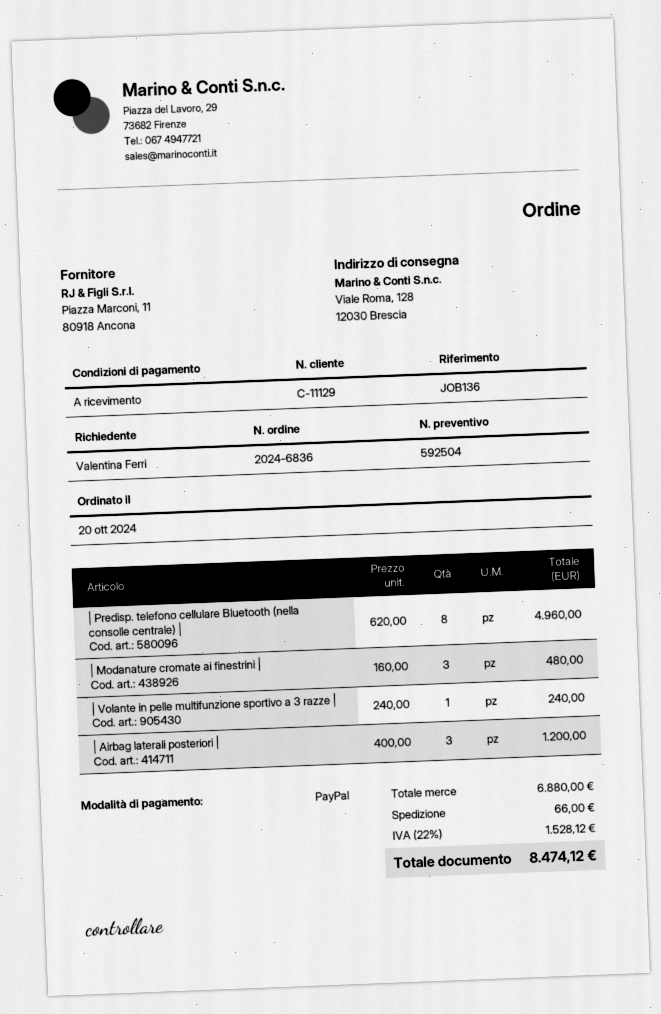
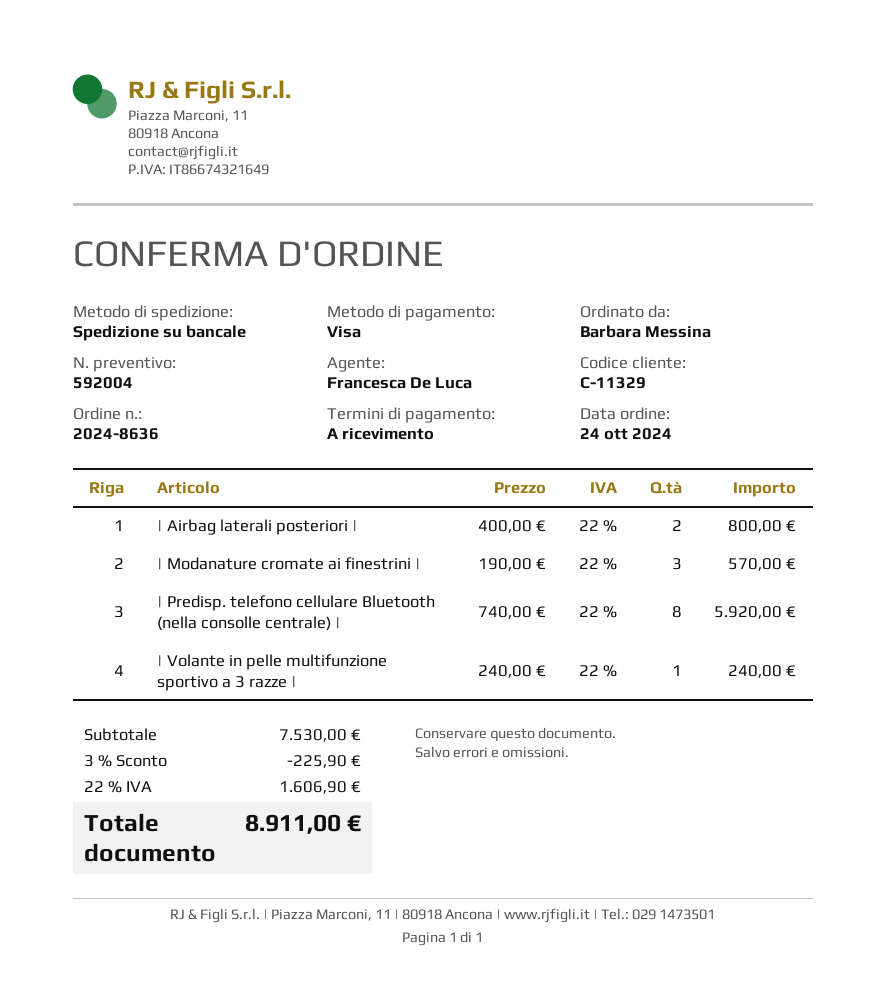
quote number: 592504 -> 592004
order number: 2024-6836 -> 2024-8636
order date: 2024-10-20 -> 2024-10-24
customer number: C-11129 -> C-11329
ordered by: Valentina Ferri -> Barbara Messina
payment method: PayPal -> Visa
| Predisp. telefono cellulare Bluetooth (nella consolle centrale) |: 8 x 620.00 = 4960.00 -> 8 x 740.00 = 5920.00
| Modanature cromate ai finestrini |: 3 x 160.00 = 480.00 -> 3 x 190.00 = 570.00
| Airbag laterali posteriori |: 3 x 400.00 = 1200.00 -> 2 x 400.00 = 800.00
subtotal: 6880.00 -> 7530.00
discount: none -> 3% = 225.90
shipping: 66.00 -> none
tax: 22% = 1528.12 -> 22% = 1606.90
total: 8474.12 -> 8911.00

